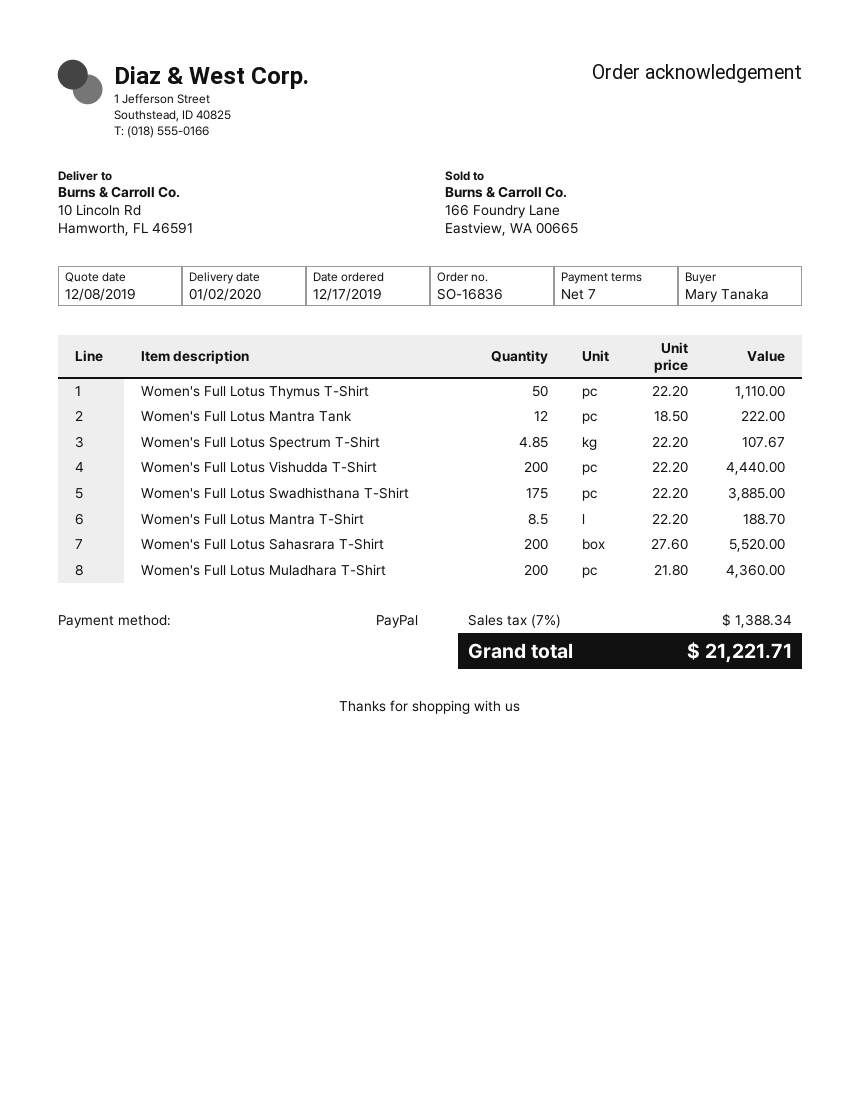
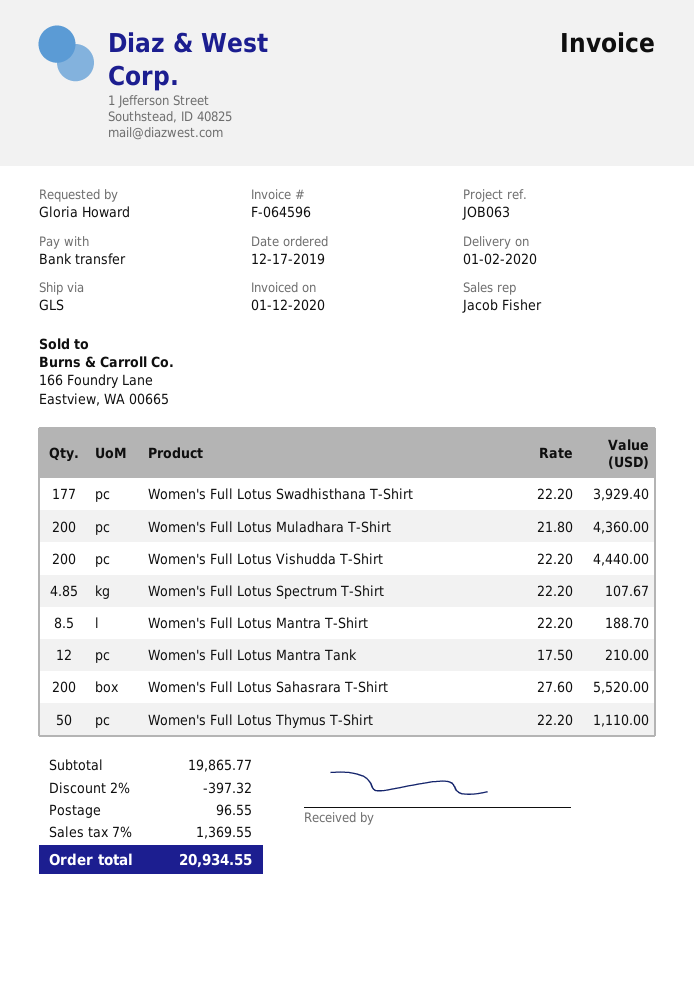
ordered by: Mary Tanaka -> Gloria Howard
payment method: PayPal -> bank transfer
Women's Full Lotus Mantra Tank: 12 x 18.50 = 222.00 -> 12 x 17.50 = 210.00
Women's Full Lotus Swadhisthana T-Shirt: 175 x 22.20 = 3885.00 -> 177 x 22.20 = 3929.40
discount: none -> 2% = 397.32
shipping: none -> 96.55
tax: 7% = 1388.34 -> 7% = 1369.55
total: 21221.71 -> 20934.55

